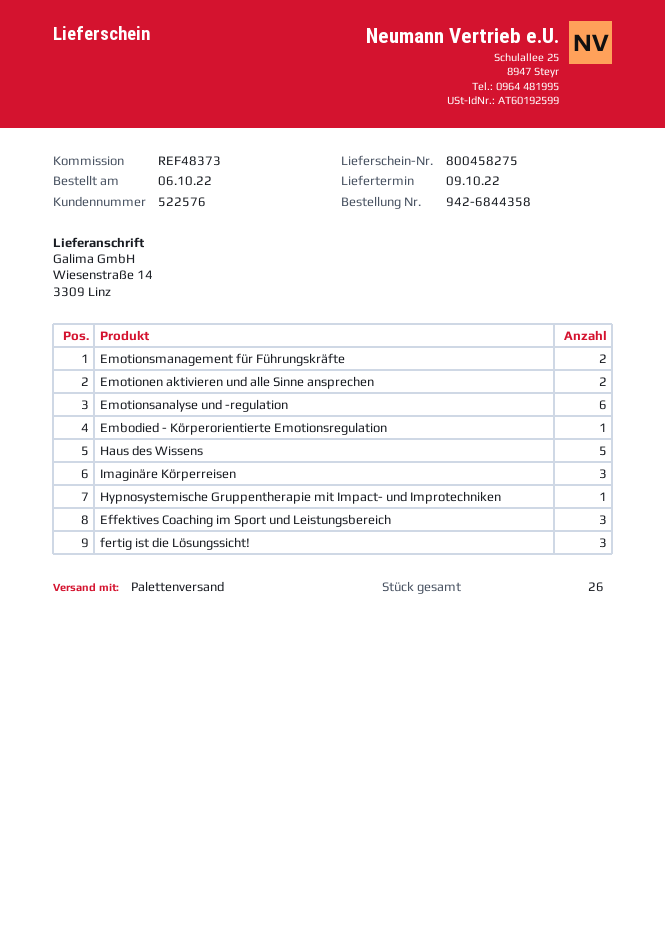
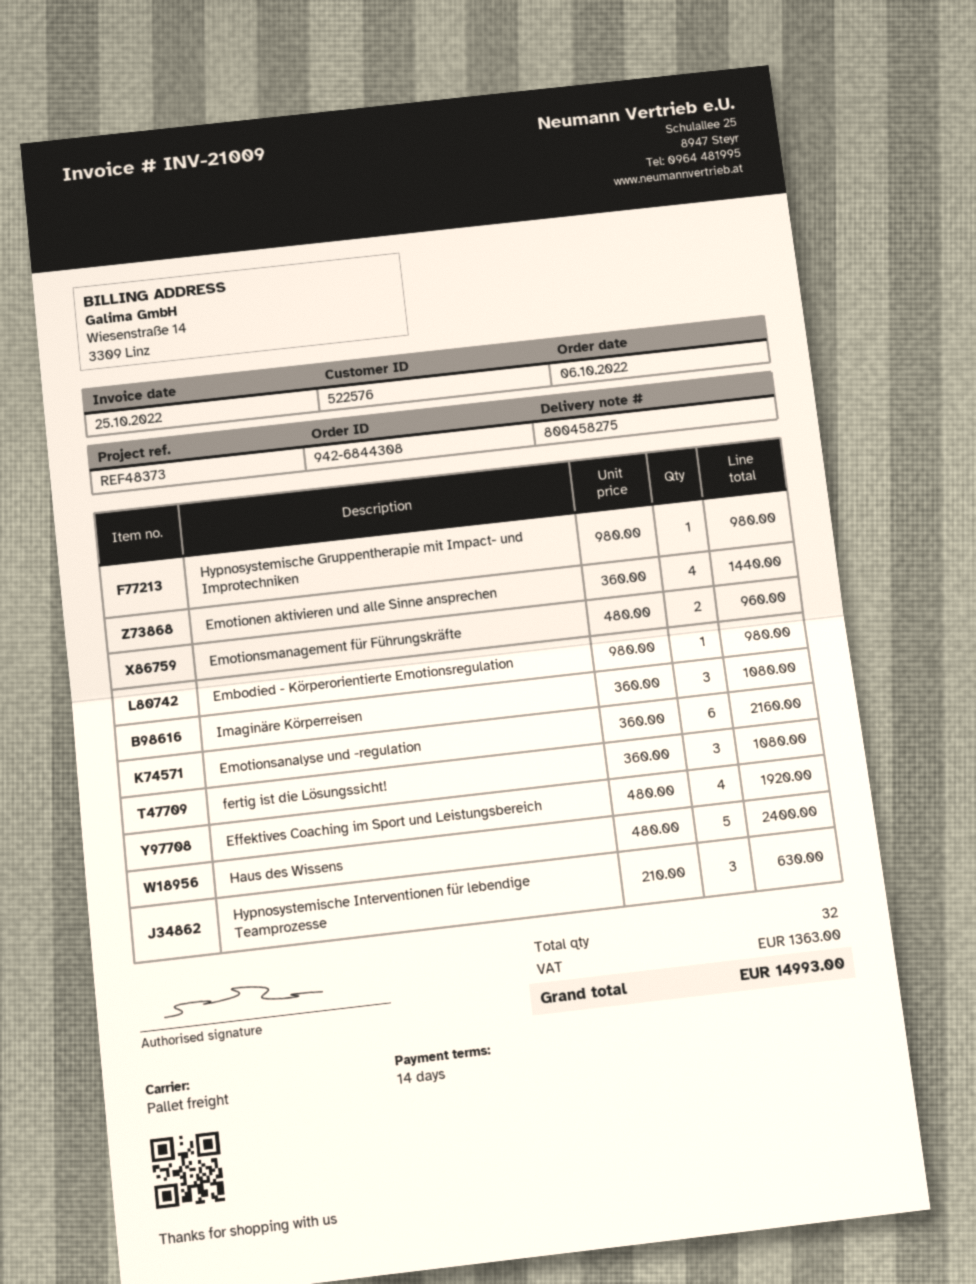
order number: 942-6844358 -> 942-6844308
Emotionen aktivieren und alle Sinne ansprechen: 2 -> 4
Effektives Coaching im Sport und Leistungsbereich: 3 -> 4
Hypnosystemische Interventionen für lebendige Teamprozesse: none -> 3
total quantity: 26 -> 32

